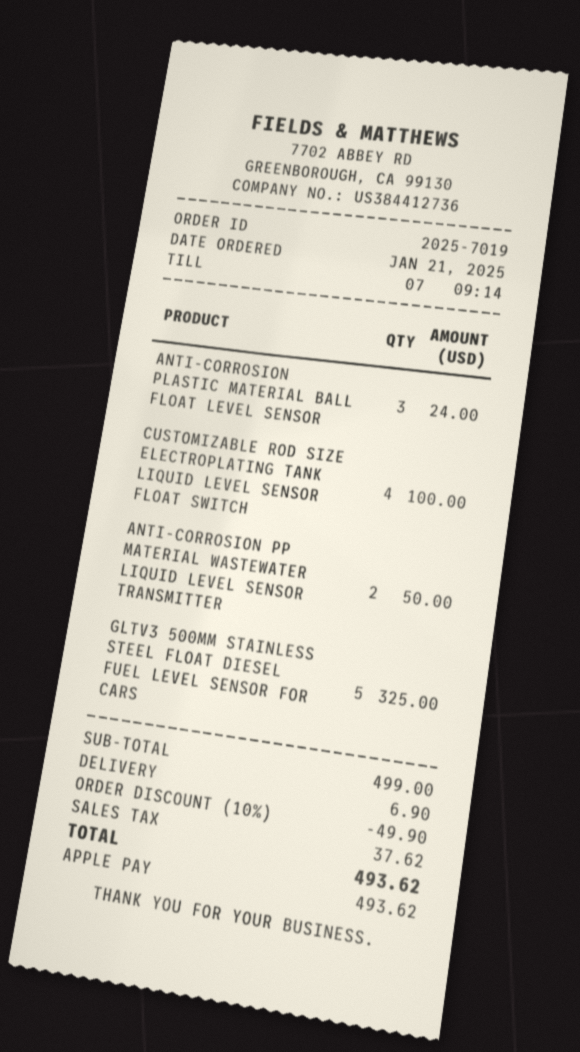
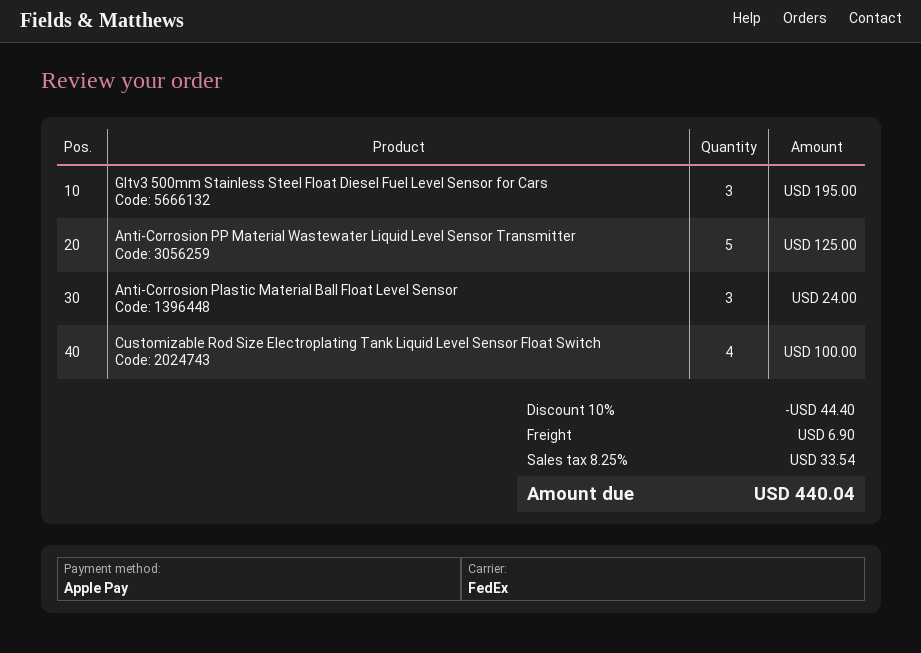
ANTI-CORROSION PP MATERIAL WASTEWATER LIQUID LEVEL SENSOR TRANSMITTER: 2 for 50.00 -> 5 for 125.00
GLTV3 500MM STAINLESS STEEL FLOAT DIESEL FUEL LEVEL SENSOR FOR CARS: 5 for 325.00 -> 3 for 195.00
discount: 10% = 49.90 -> 10% = 44.40
tax: 37.62 -> 33.54
total: 493.62 -> 440.04

